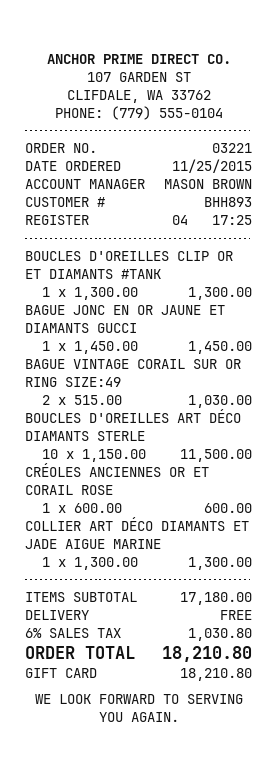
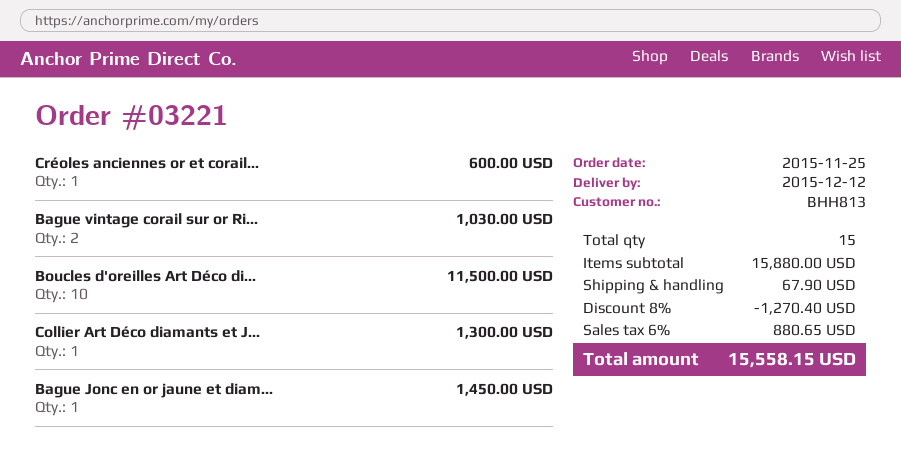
customer number: BHH893 -> BHH813
BOUCLES D'OREILLES CLIP OR ET DIAMANTS #TANK: 1 for 1300.00 -> none
subtotal: 17180.00 -> 15880.00
discount: none -> 8% = 1270.40
shipping: 0.00 -> 67.90
tax: 6% = 1030.80 -> 6% = 880.65
total: 18210.80 -> 15558.15

